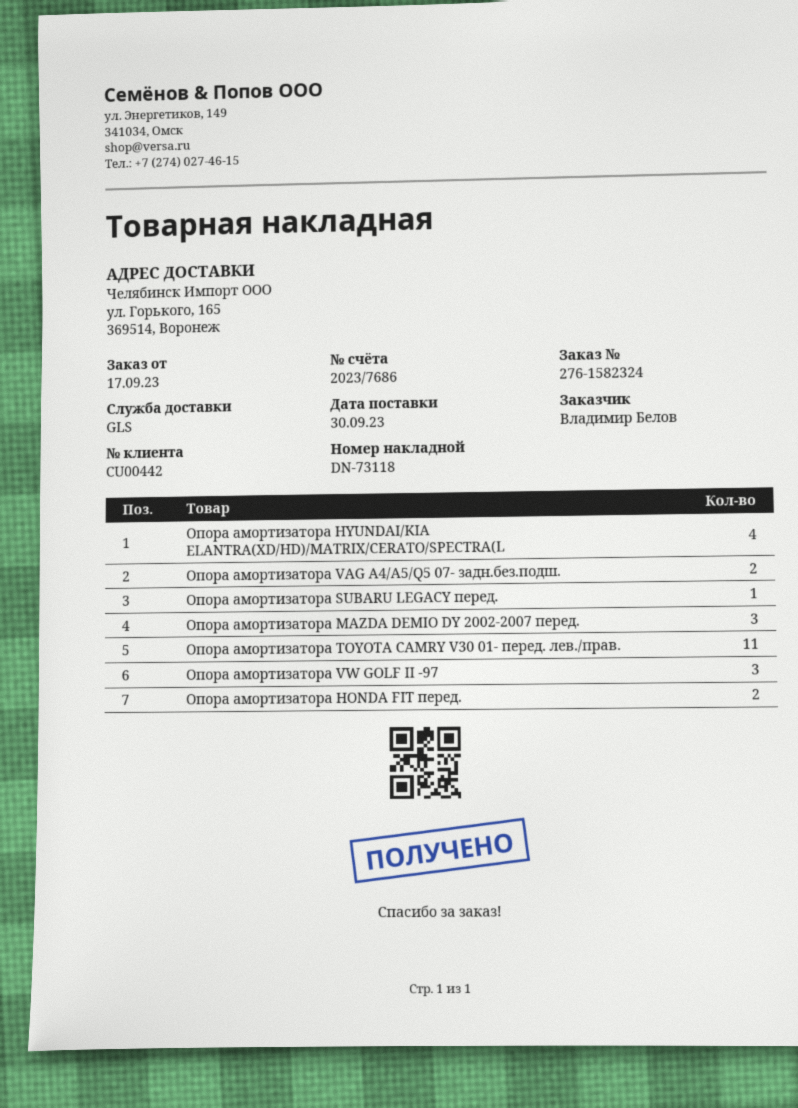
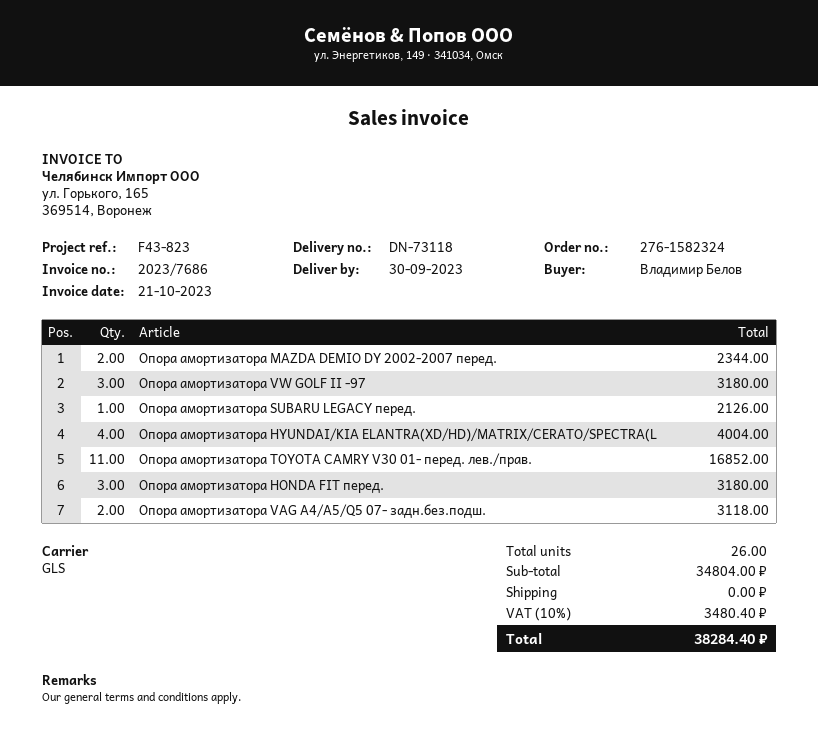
Опора амортизатора MAZDA DEMIO DY 2002-2007 перед.: 3 -> 2
Опора амортизатора HONDA FIT перед.: 2 -> 3

